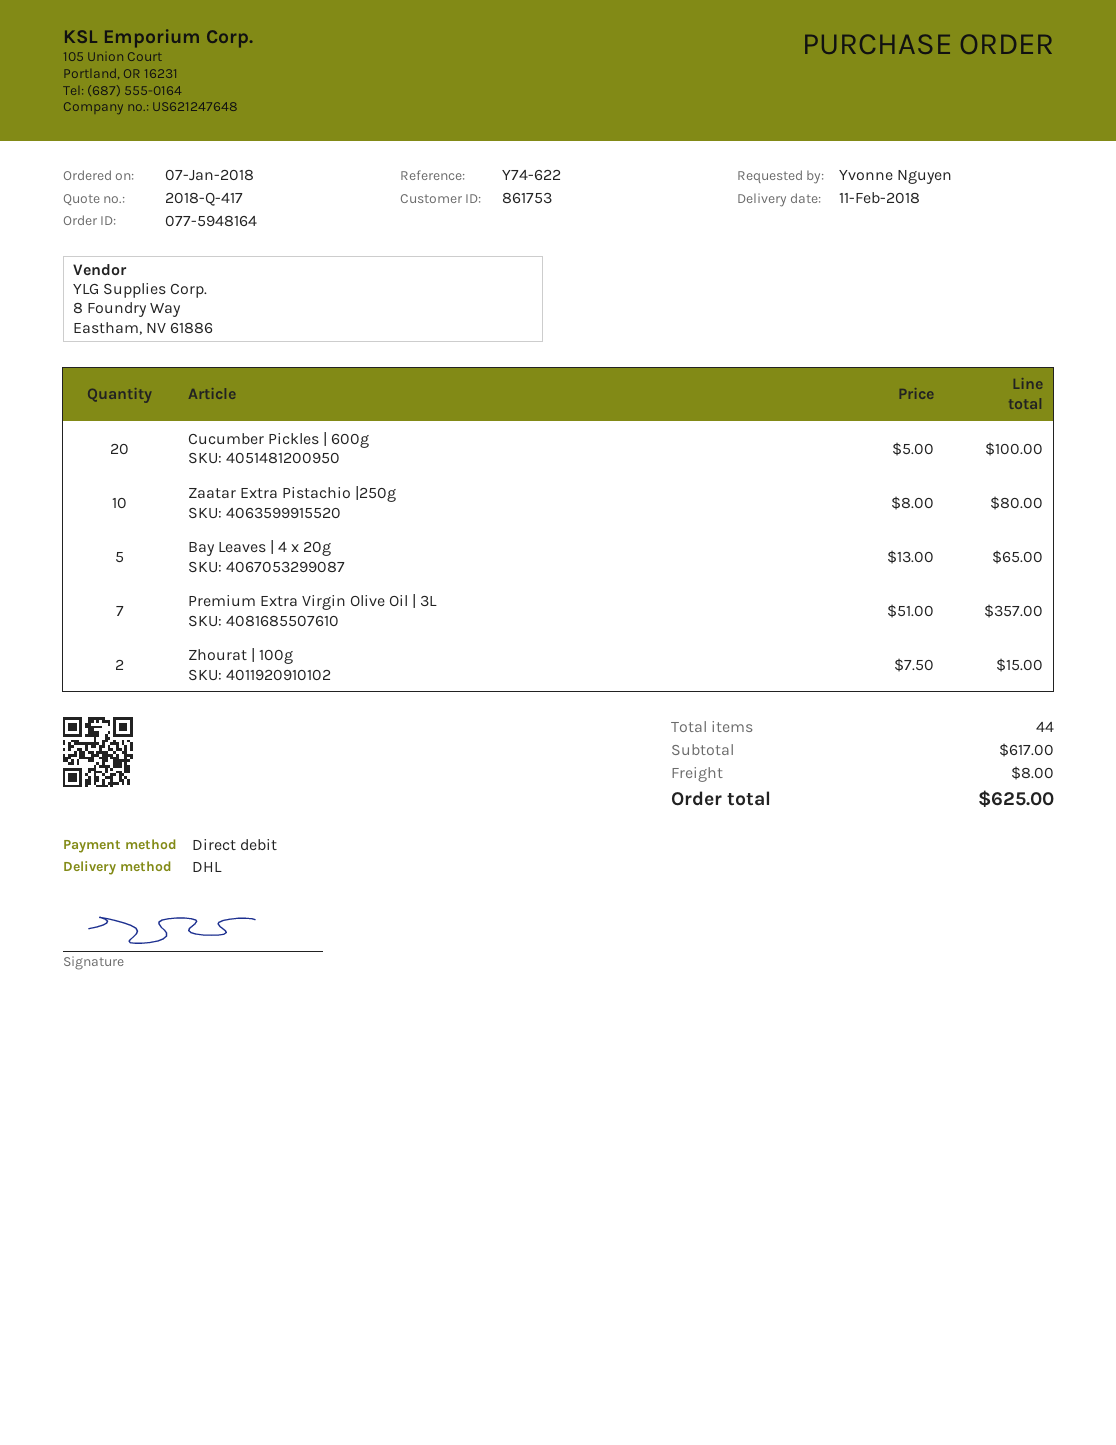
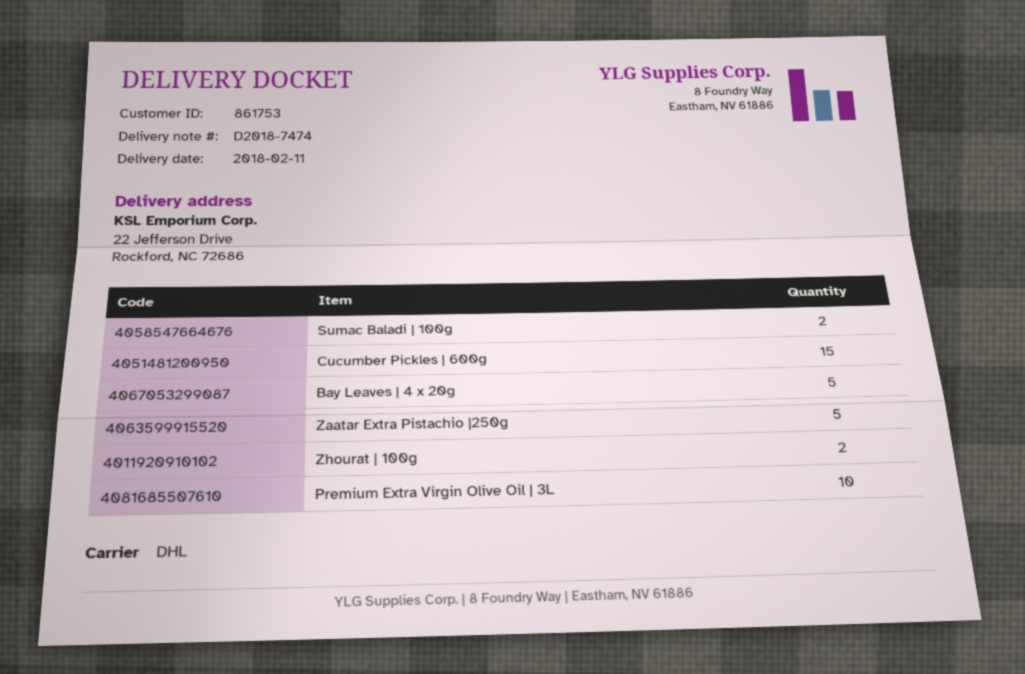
Cucumber Pickles | 600g: 20 -> 15
Zaatar Extra Pistachio |250g: 10 -> 5
Premium Extra Virgin Olive Oil | 3L: 7 -> 10
Sumac Baladi | 100g: none -> 2

